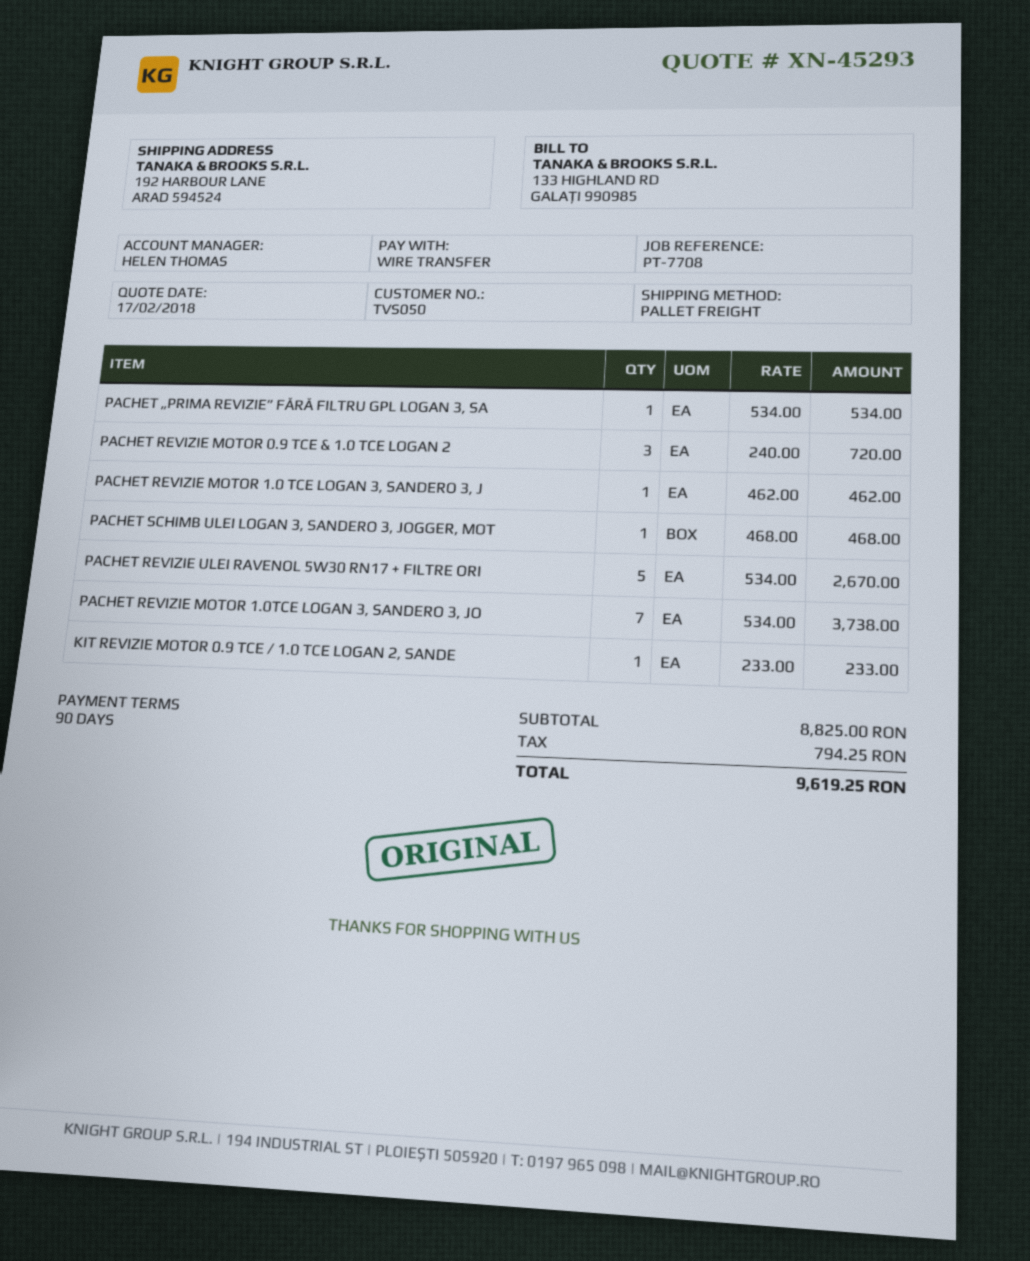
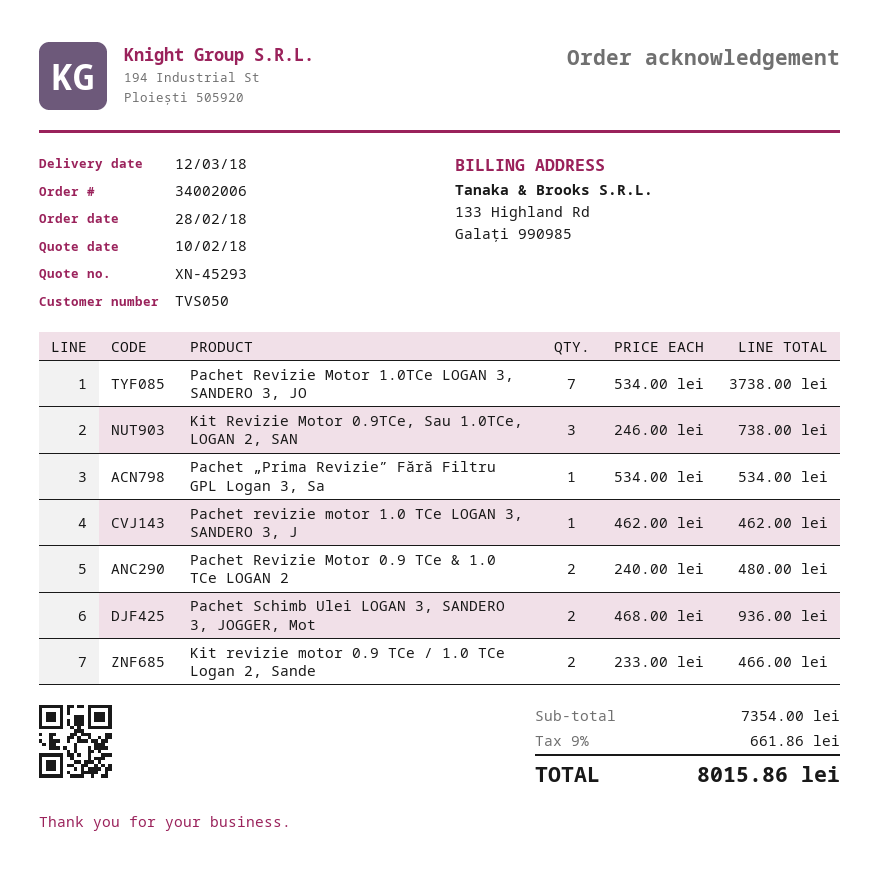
quote date: 2018-02-17 -> 2018-02-10
PACHET REVIZIE MOTOR 0.9 TCE & 1.0 TCE LOGAN 2: 3 x 240.00 = 720.00 -> 2 x 240.00 = 480.00
PACHET SCHIMB ULEI LOGAN 3, SANDERO 3, JOGGER, MOT: 1 x 468.00 = 468.00 -> 2 x 468.00 = 936.00
PACHET REVIZIE ULEI RAVENOL 5W30 RN17 + FILTRE ORI: 5 x 534.00 = 2670.00 -> none
KIT REVIZIE MOTOR 0.9 TCE / 1.0 TCE LOGAN 2, SANDE: 1 x 233.00 = 233.00 -> 2 x 233.00 = 466.00
Kit Revizie Motor 0.9TCe, Sau 1.0TCe, LOGAN 2, SAN: none -> 3 x 246.00 = 738.00
subtotal: 8825.00 -> 7354.00
tax: 794.25 -> 661.86
total: 9619.25 -> 8015.86

